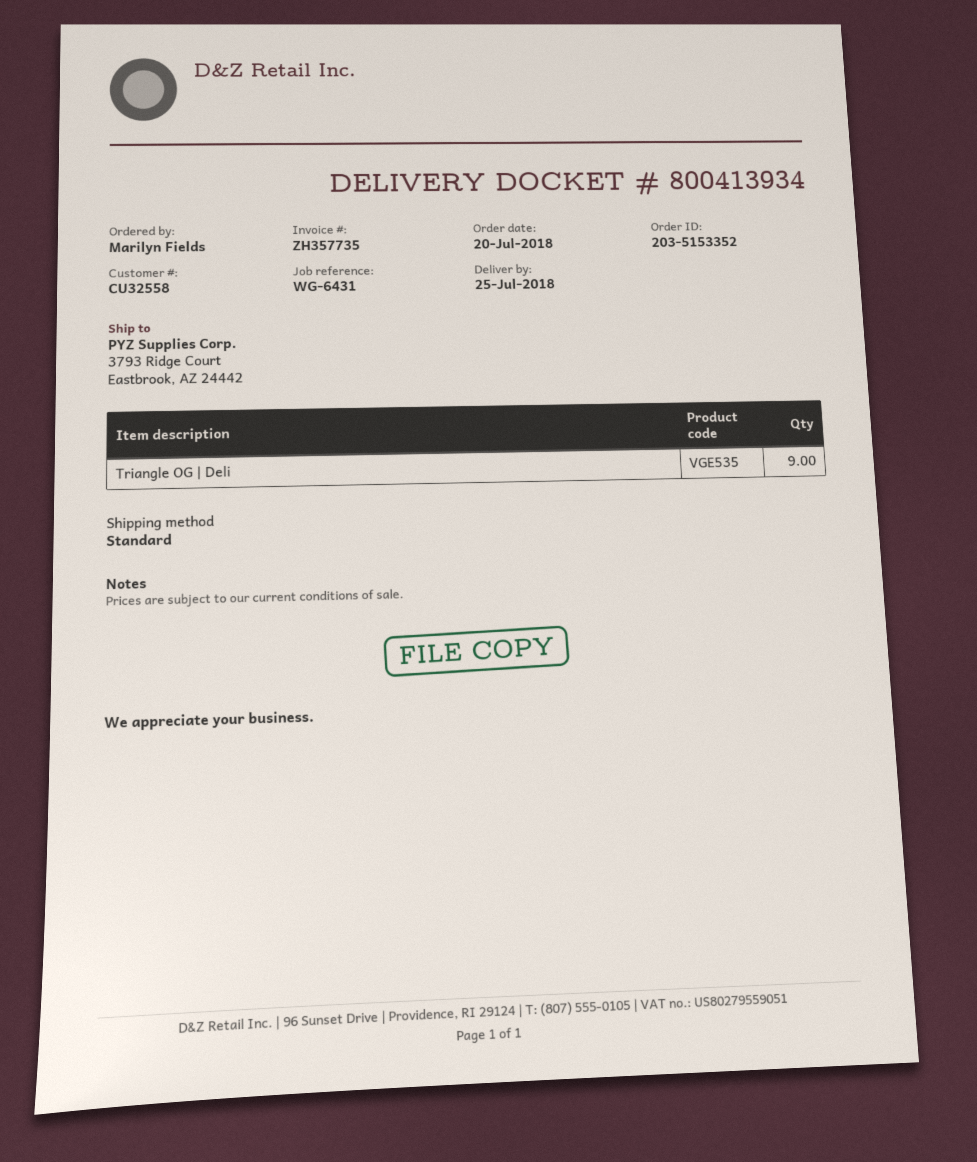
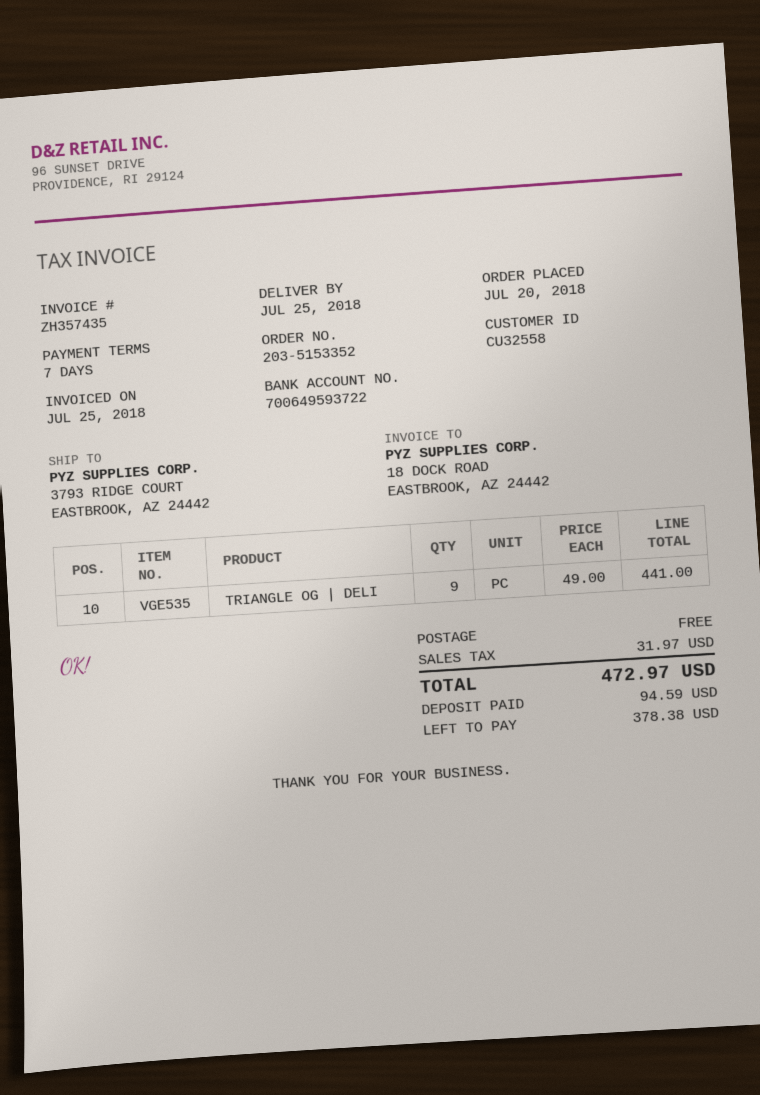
invoice number: ZH357735 -> ZH357435

